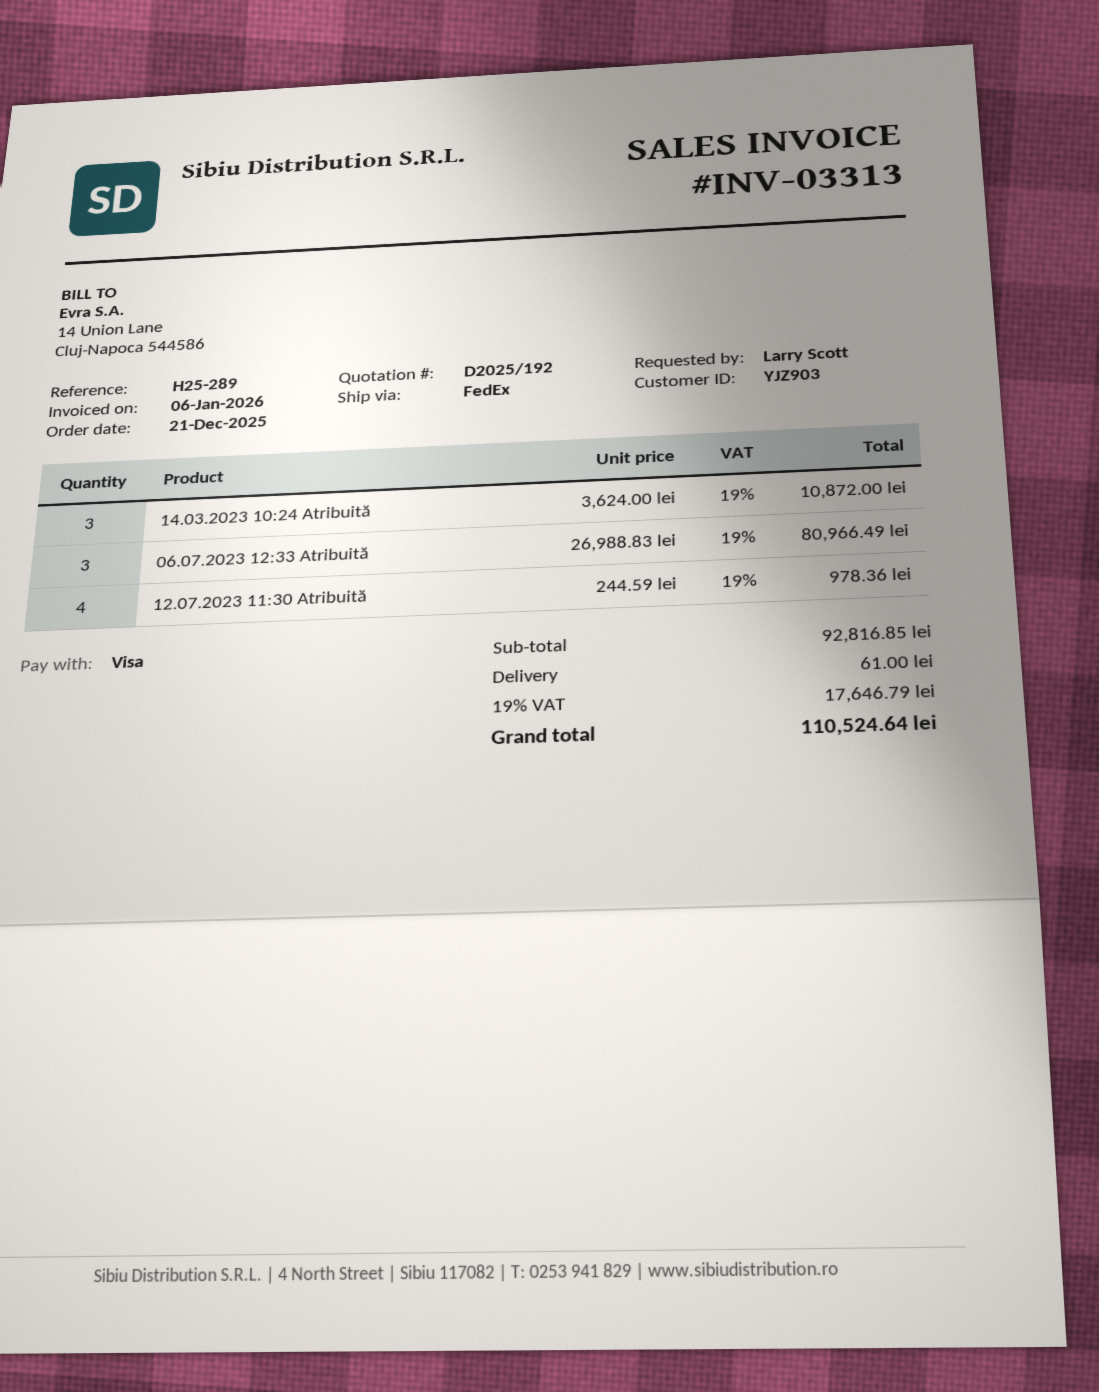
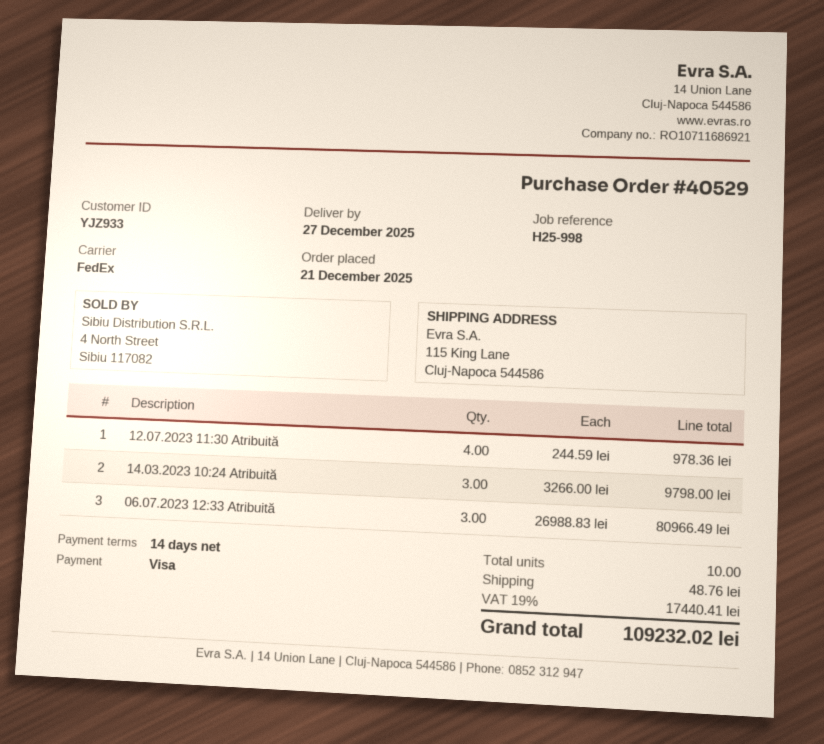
customer number: YJZ903 -> YJZ933
reference: H25-289 -> H25-998
14.03.2023 10:24 Atribuită: 3 x 3624.00 = 10872.00 -> 3 x 3266.00 = 9798.00
shipping: 61.00 -> 48.76
tax: 19% = 17646.79 -> 19% = 17440.41
total: 110524.64 -> 109232.02

